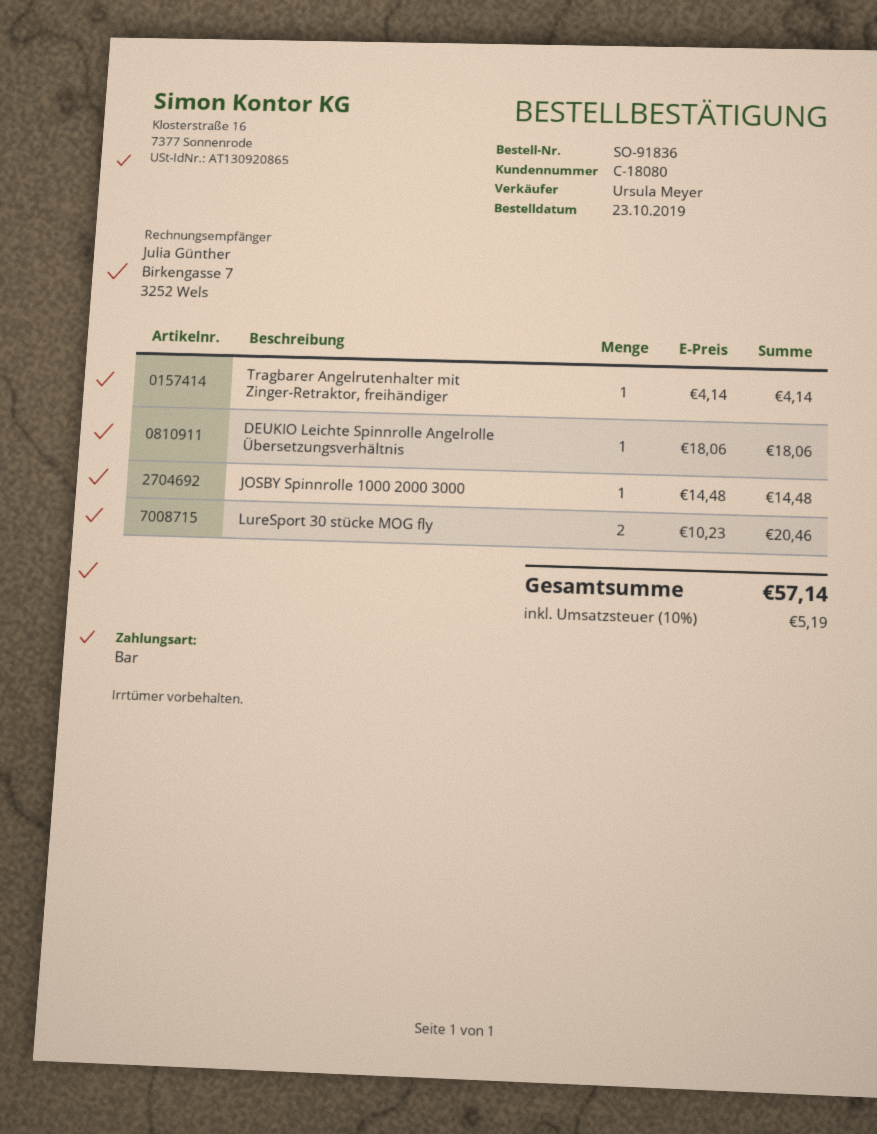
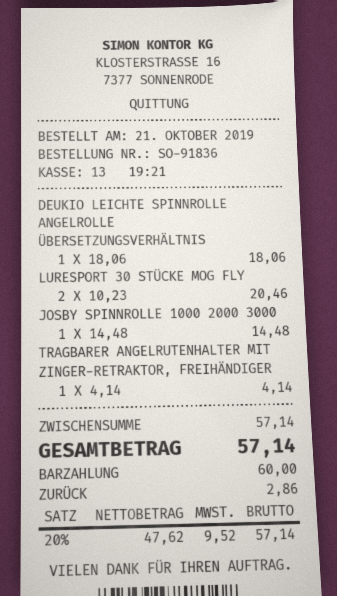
order date: 2019-10-23 -> 2019-10-21
tax: 10% = 5.19 -> 20% = 9.52

